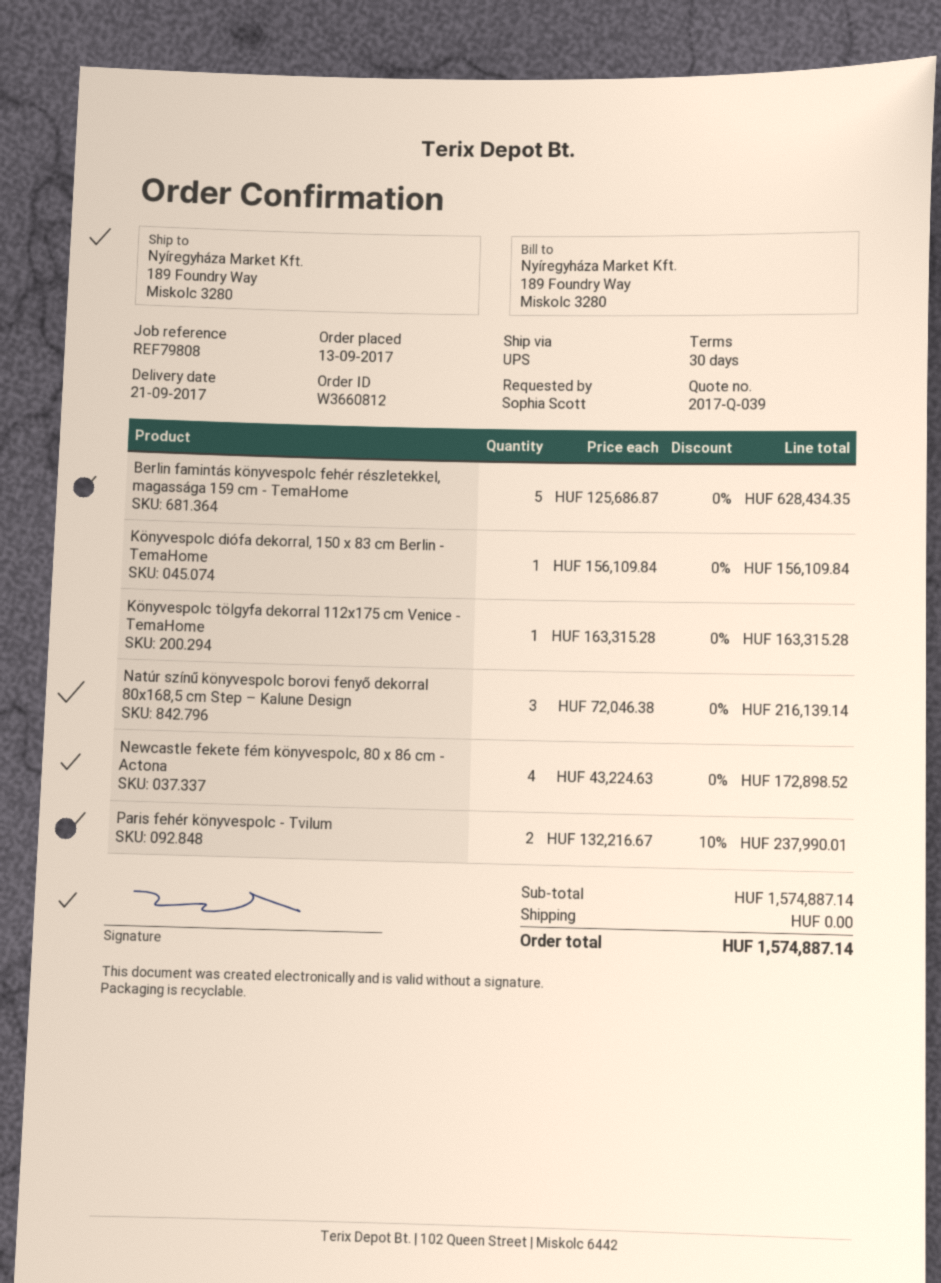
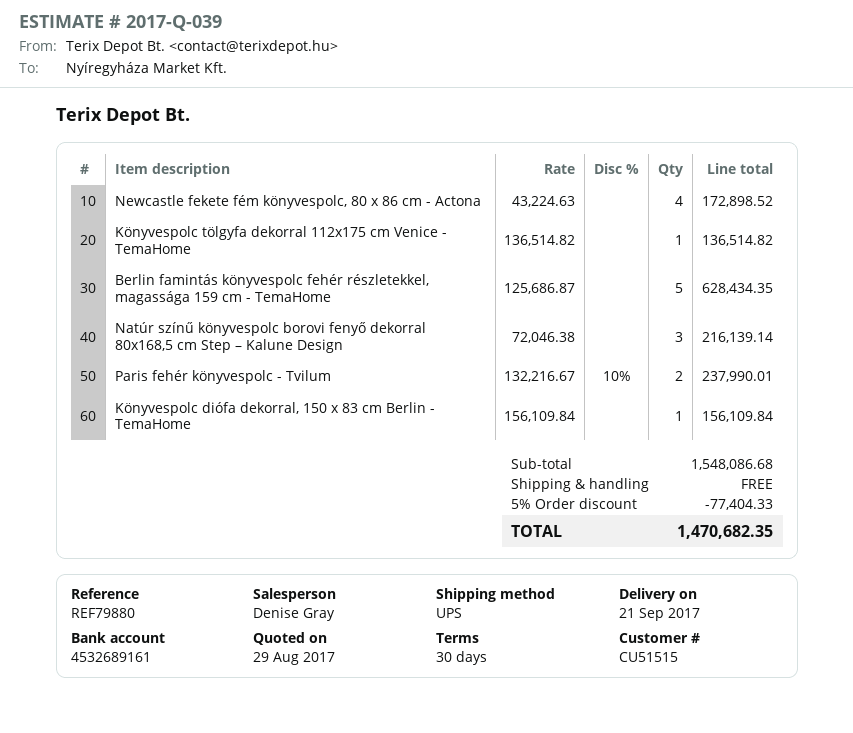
reference: REF79808 -> REF79880
Könyvespolc tölgyfa dekorral 112x175 cm Venice - TemaHome: 1 x 163315.28 = 163315.28 -> 1 x 136514.82 = 136514.82
subtotal: 1574887.14 -> 1548086.68
discount: none -> 5% = 77404.33
total: 1574887.14 -> 1470682.35

